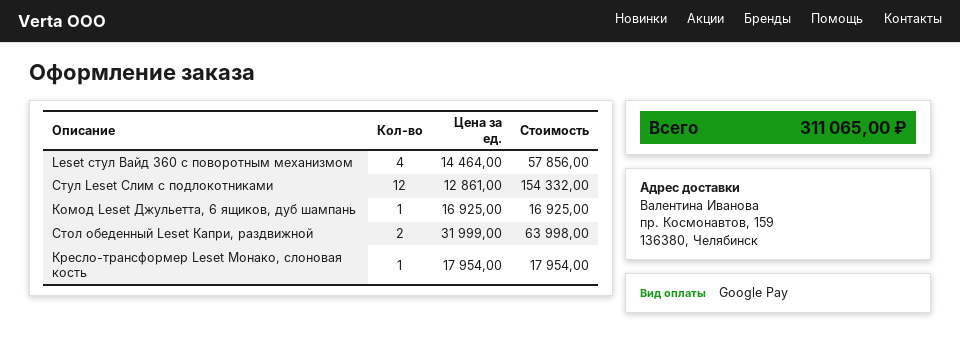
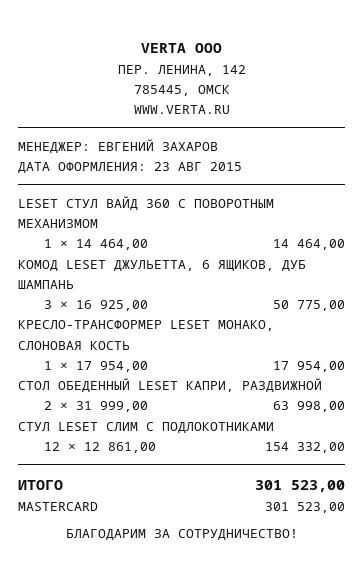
payment method: Google Pay -> Mastercard
Leset стул Вайд 360 с поворотным механизмом: 4 x 14464.00 = 57856.00 -> 1 x 14464.00 = 14464.00
Комод Leset Джульетта, 6 ящиков, дуб шампань: 1 x 16925.00 = 16925.00 -> 3 x 16925.00 = 50775.00
total: 311065.00 -> 301523.00

